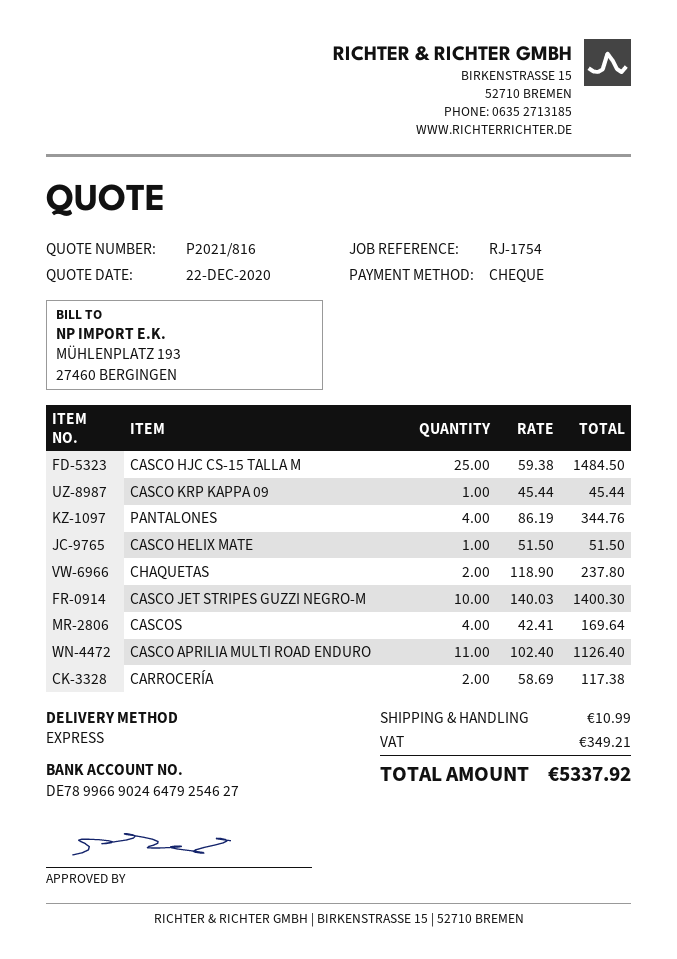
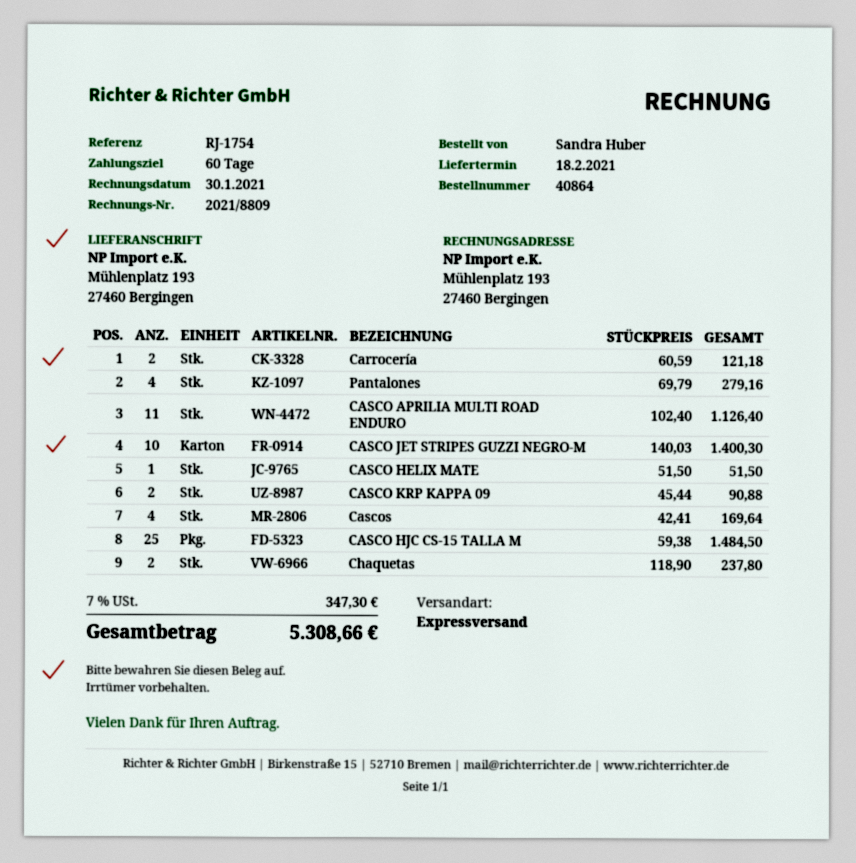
CASCO KRP KAPPA 09: 1 x 45.44 = 45.44 -> 2 x 45.44 = 90.88
PANTALONES: 4 x 86.19 = 344.76 -> 4 x 69.79 = 279.16
CARROCERÍA: 2 x 58.69 = 117.38 -> 2 x 60.59 = 121.18
shipping: 10.99 -> none
tax: 349.21 -> 347.30
total: 5337.92 -> 5308.66

